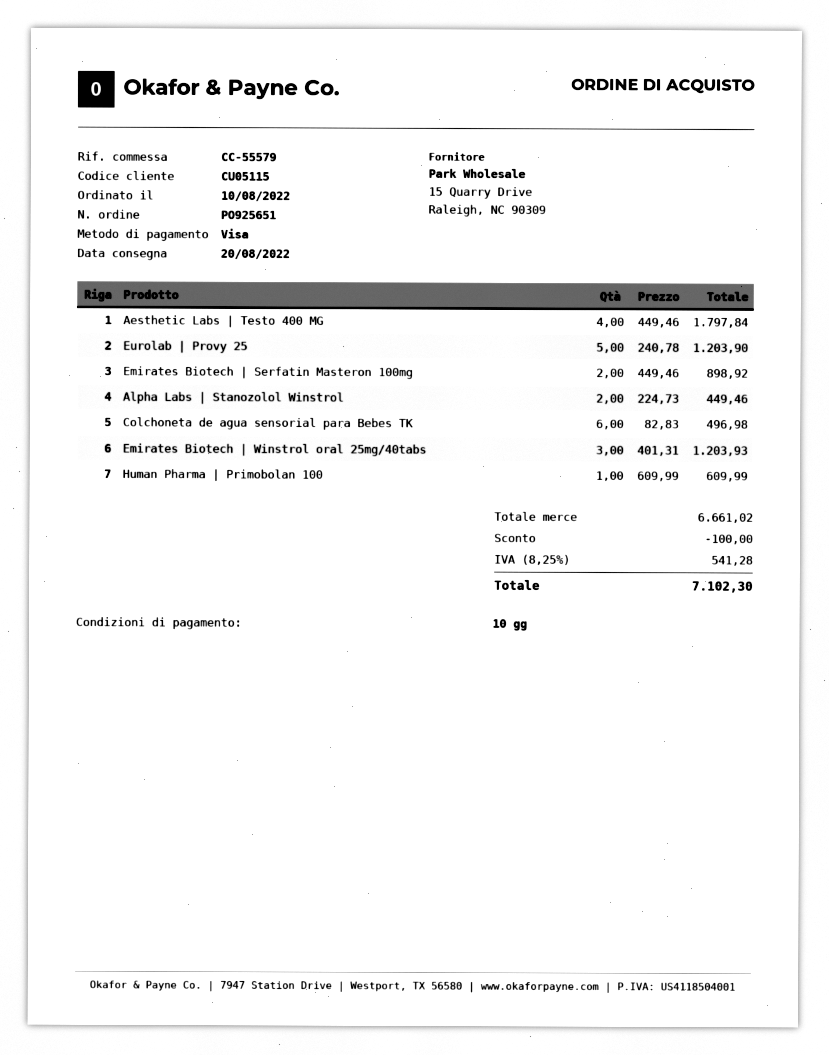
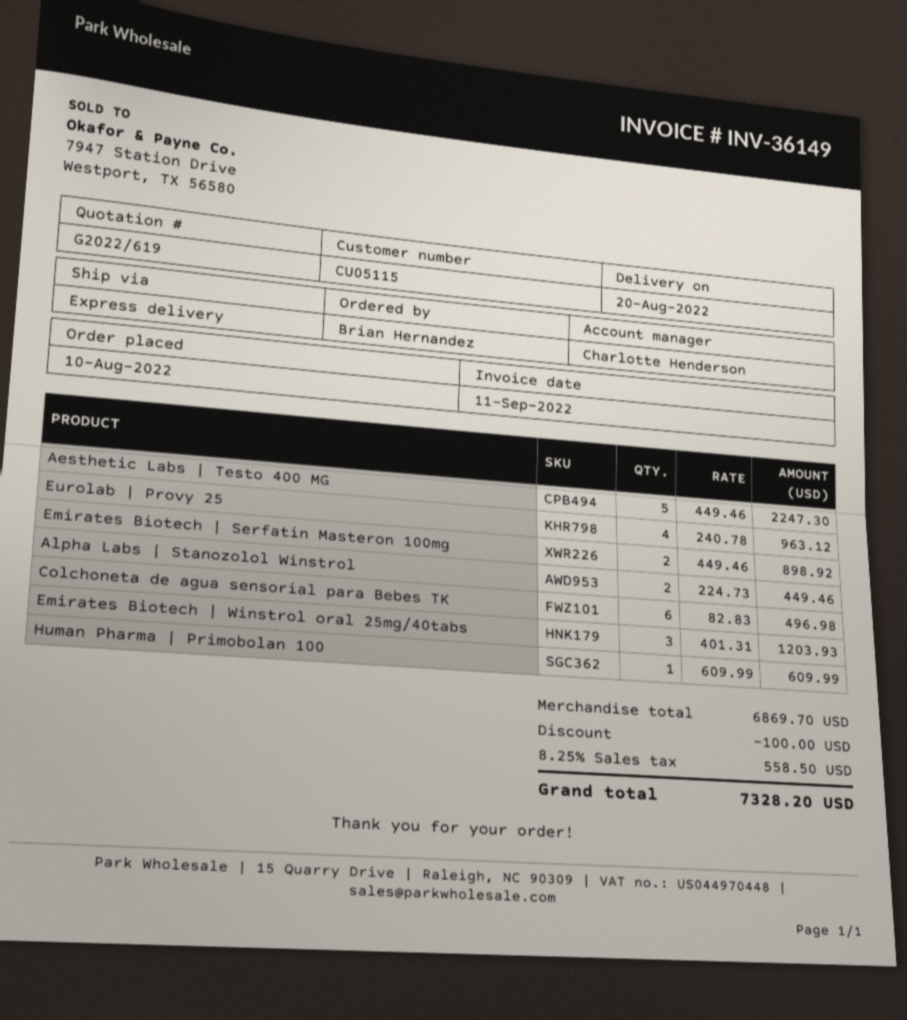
Aesthetic Labs | Testo 400 MG: 4 x 449.46 = 1797.84 -> 5 x 449.46 = 2247.30
Eurolab | Provy 25: 5 x 240.78 = 1203.90 -> 4 x 240.78 = 963.12
subtotal: 6661.02 -> 6869.70
tax: 8.25% = 541.28 -> 8.25% = 558.50
total: 7102.30 -> 7328.20

